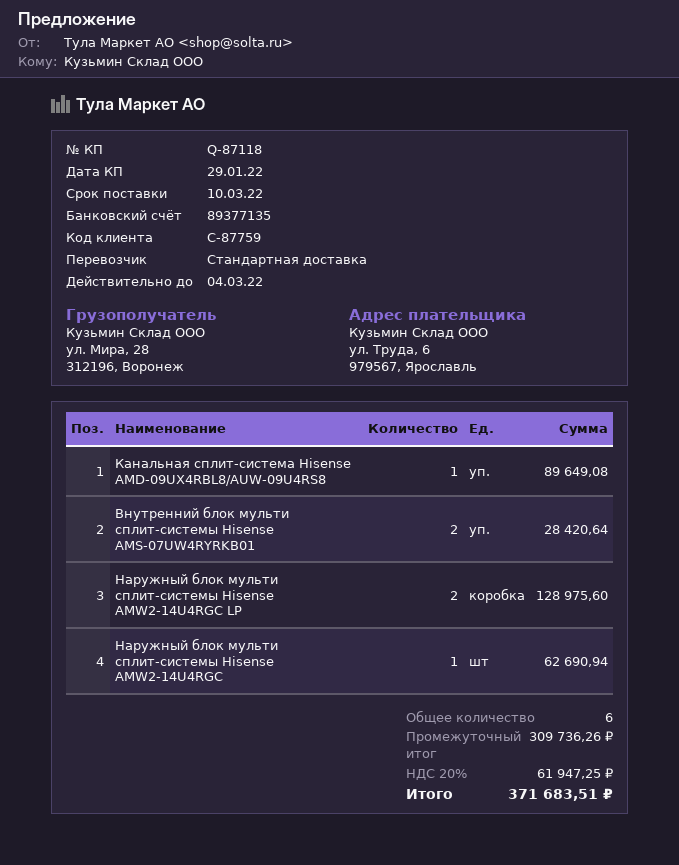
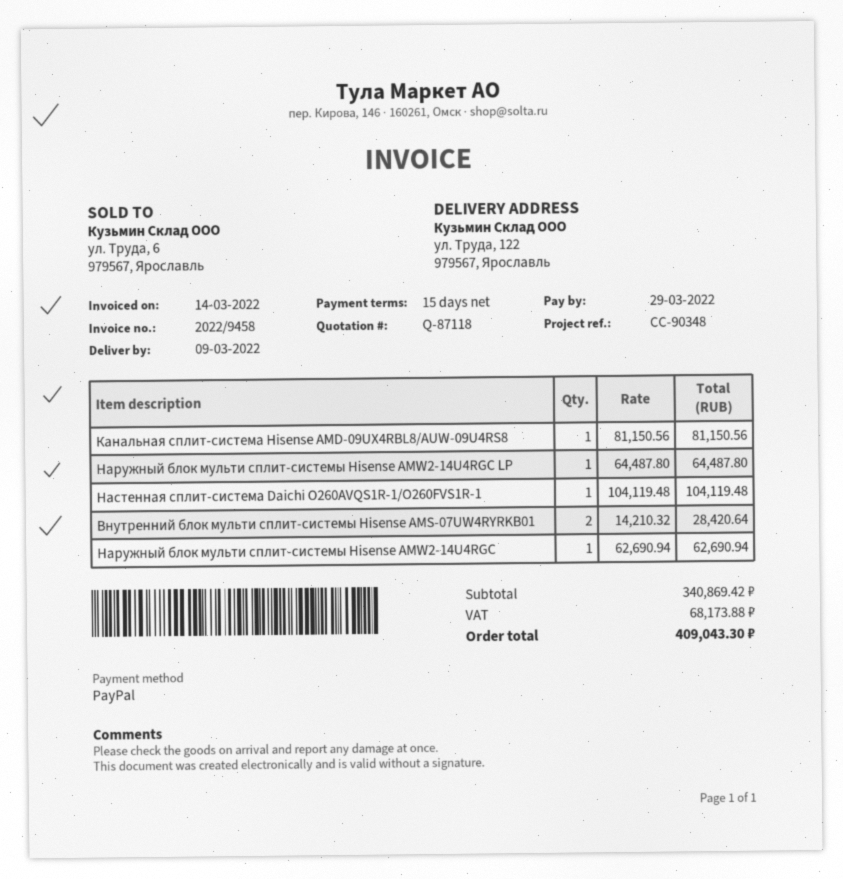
delivery date: 2022-03-10 -> 2022-03-09
ship to: ул. Мира, 28, 312196, Воронеж -> ул. Труда, 122, 979567, Ярославль
Канальная сплит-система Hisense AMD-09UX4RBL8/AUW-09U4RS8: 1 for 89649.08 -> 1 for 81150.56
Наружный блок мульти сплит-системы Hisense AMW2-14U4RGC LP: 2 for 128975.60 -> 1 for 64487.80
Настенная сплит-система Daichi O260AVQS1R-1/O260FVS1R-1: none -> 1 for 104119.48
subtotal: 309736.26 -> 340869.42
tax: 61947.25 -> 68173.88
total: 371683.51 -> 409043.30

